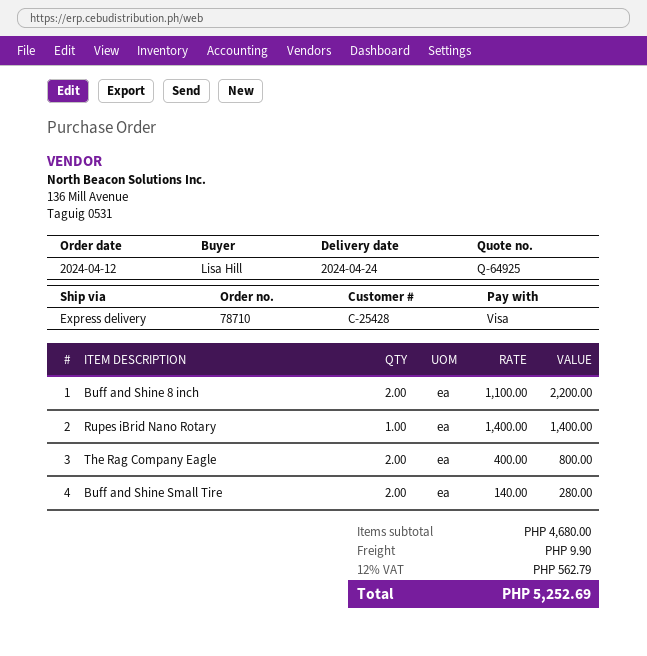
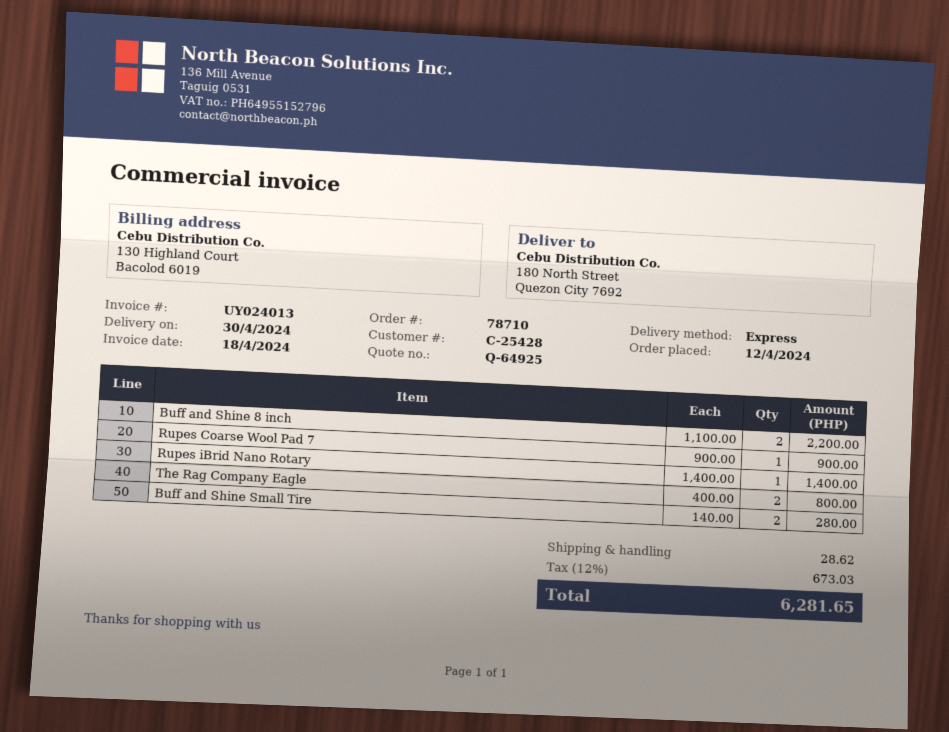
delivery date: 2024-04-24 -> 2024-04-30
Rupes Coarse Wool Pad 7: none -> 1 x 900.00 = 900.00
shipping: 9.90 -> 28.62
tax: 12% = 562.79 -> 12% = 673.03
total: 5252.69 -> 6281.65

